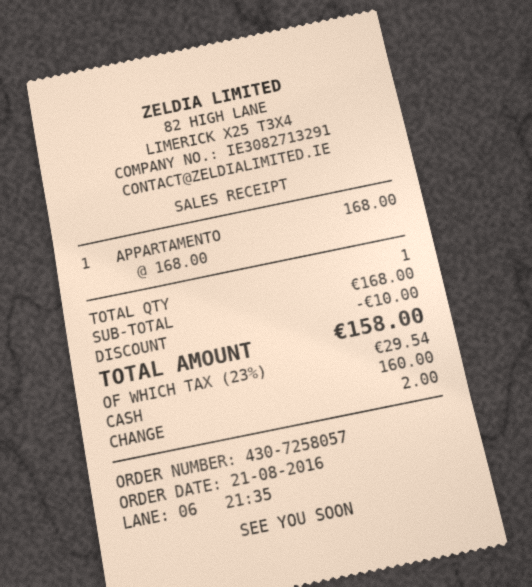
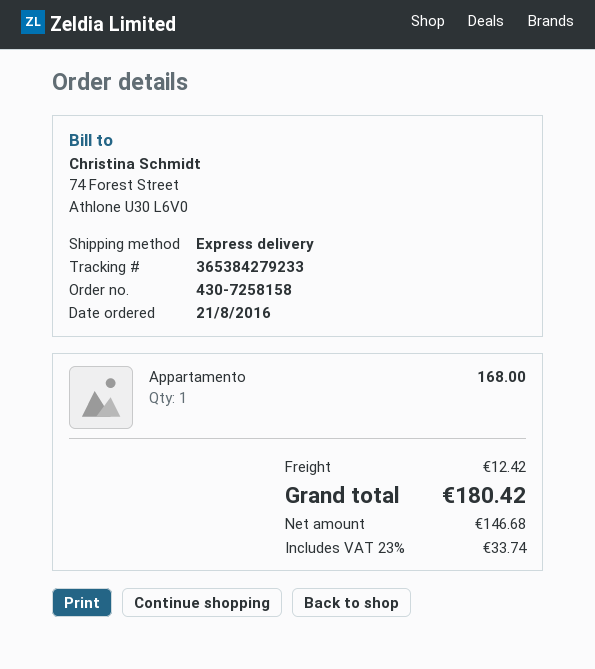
order number: 430-7258057 -> 430-7258158
discount: 10.00 -> none
shipping: none -> 12.42
tax: 23% = 29.54 -> 23% = 33.74
total: 158.00 -> 180.42

